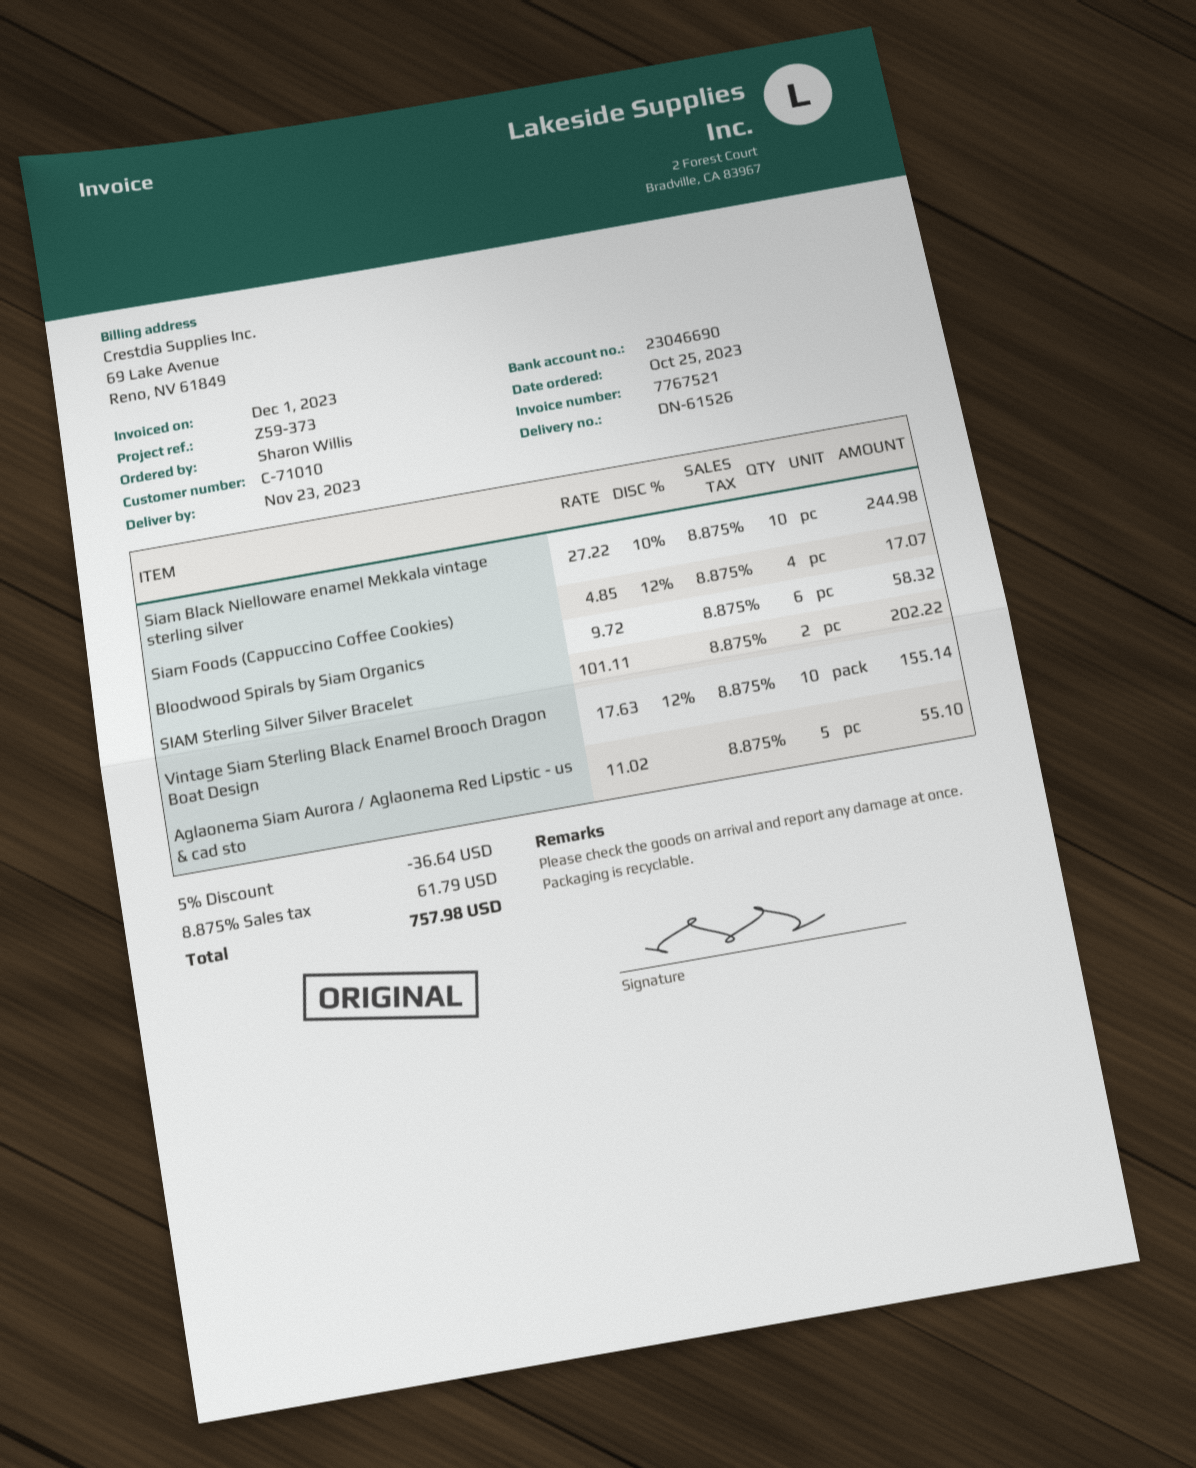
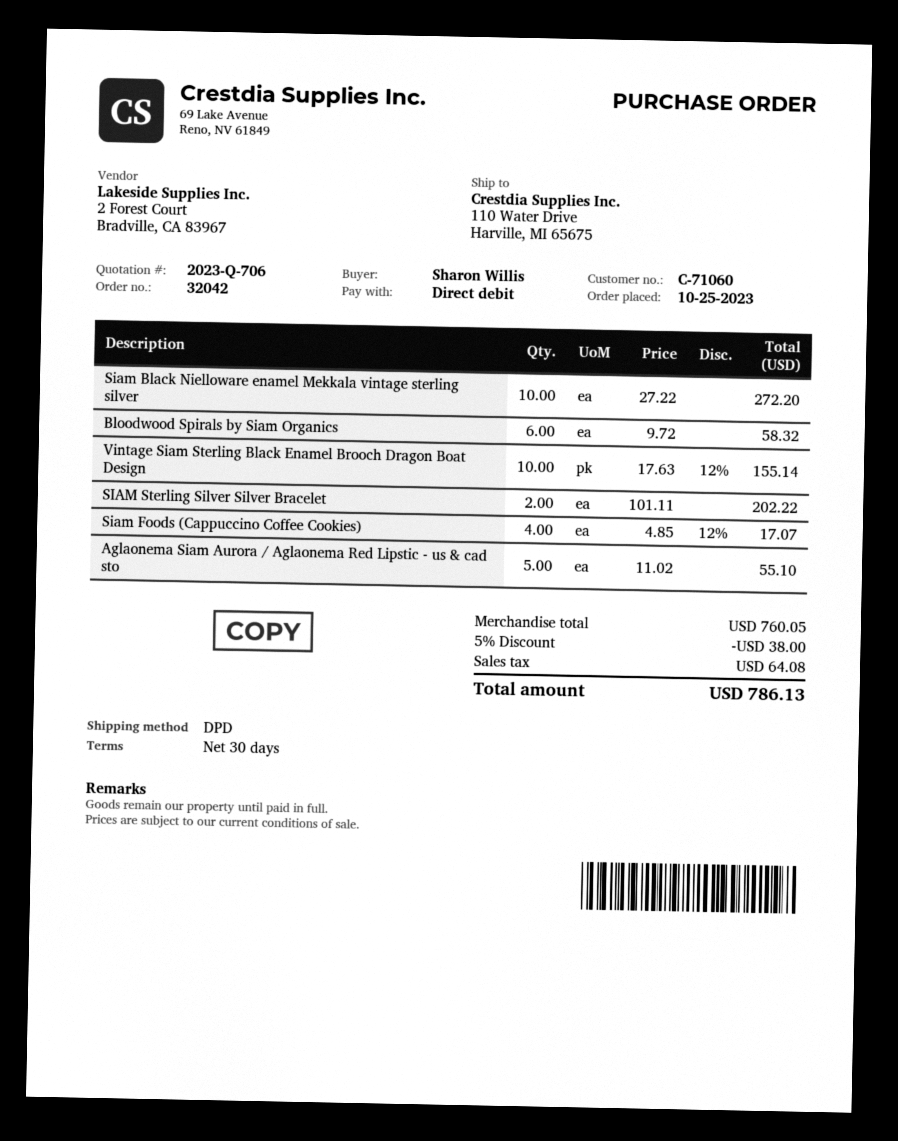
customer number: C-71010 -> C-71060
Siam Black Nielloware enamel Mekkala vintage sterling silver: 10 x 27.22 - 10% = 244.98 -> 10 x 27.22 = 272.20
discount: 5% = 36.64 -> 5% = 38.00
tax: 61.79 -> 64.08
total: 757.98 -> 786.13

